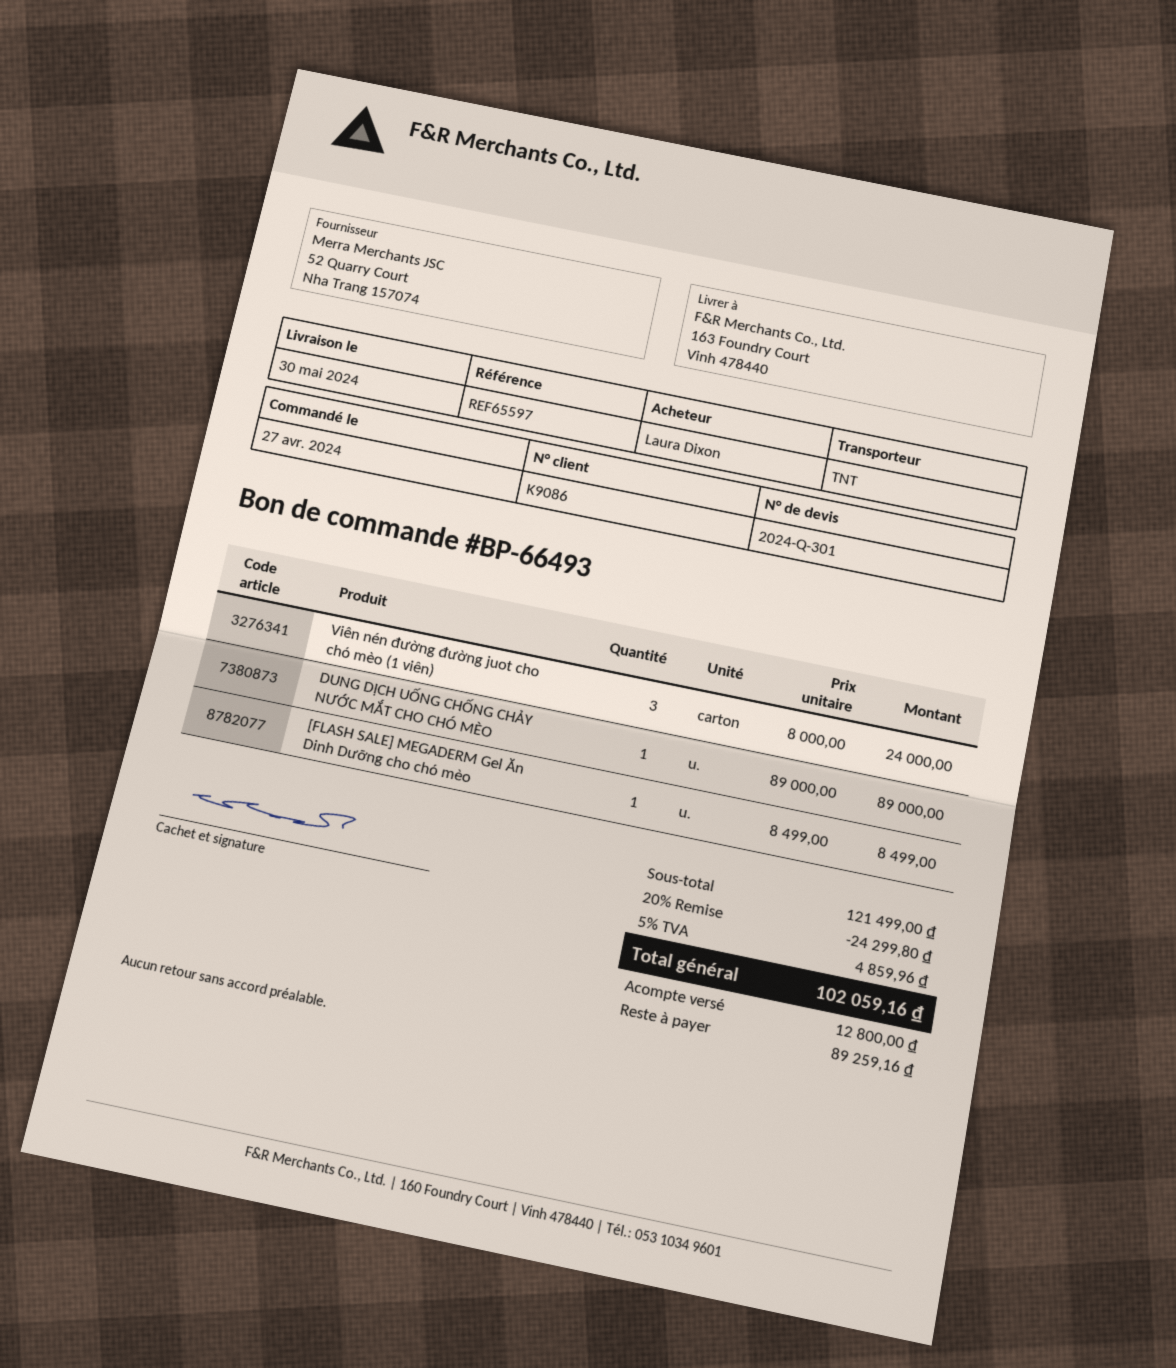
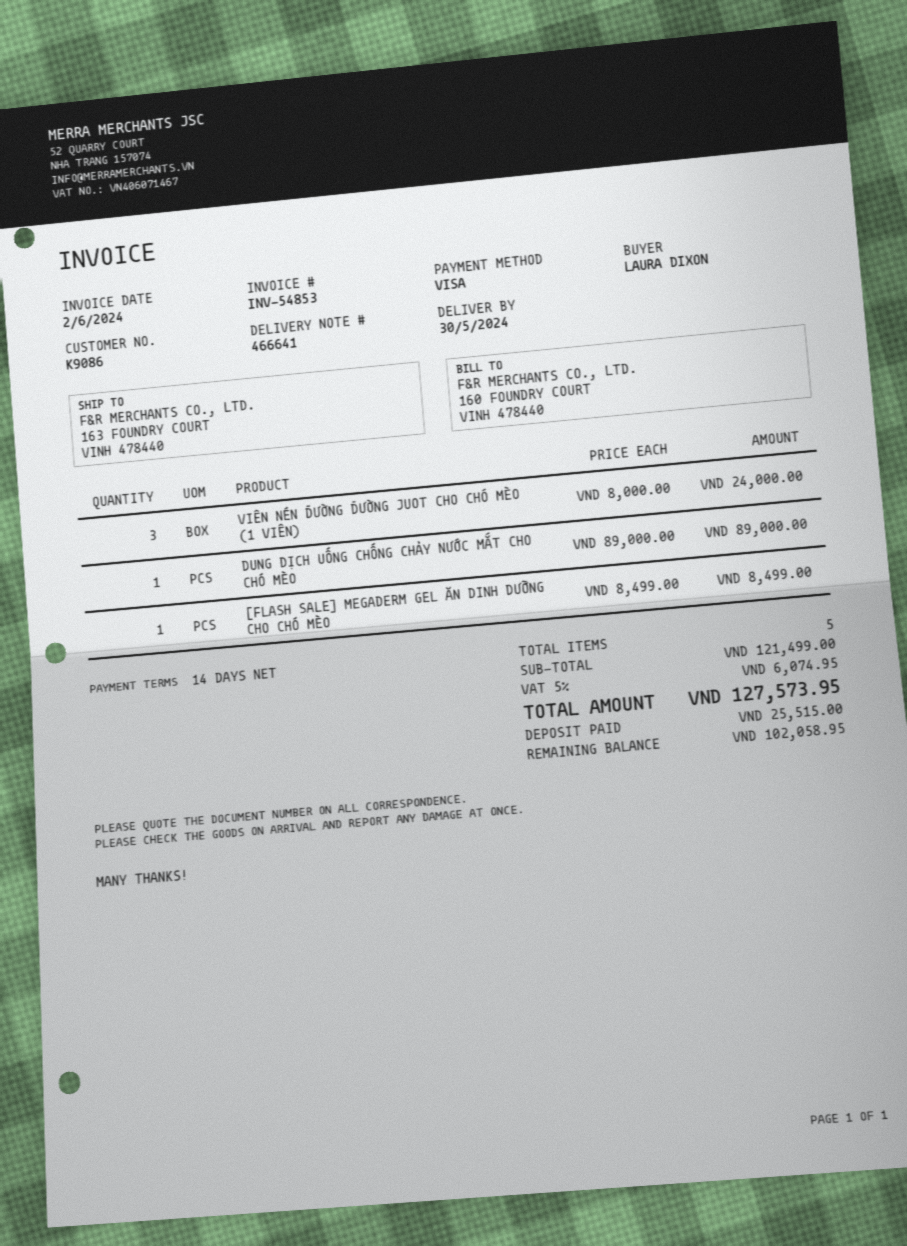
discount: 20% = 24299.80 -> none
tax: 5% = 4859.96 -> 5% = 6074.95
total: 102059.16 -> 127573.95
deposit: 12800.00 -> 25515.00
balance: 89259.16 -> 102058.95

